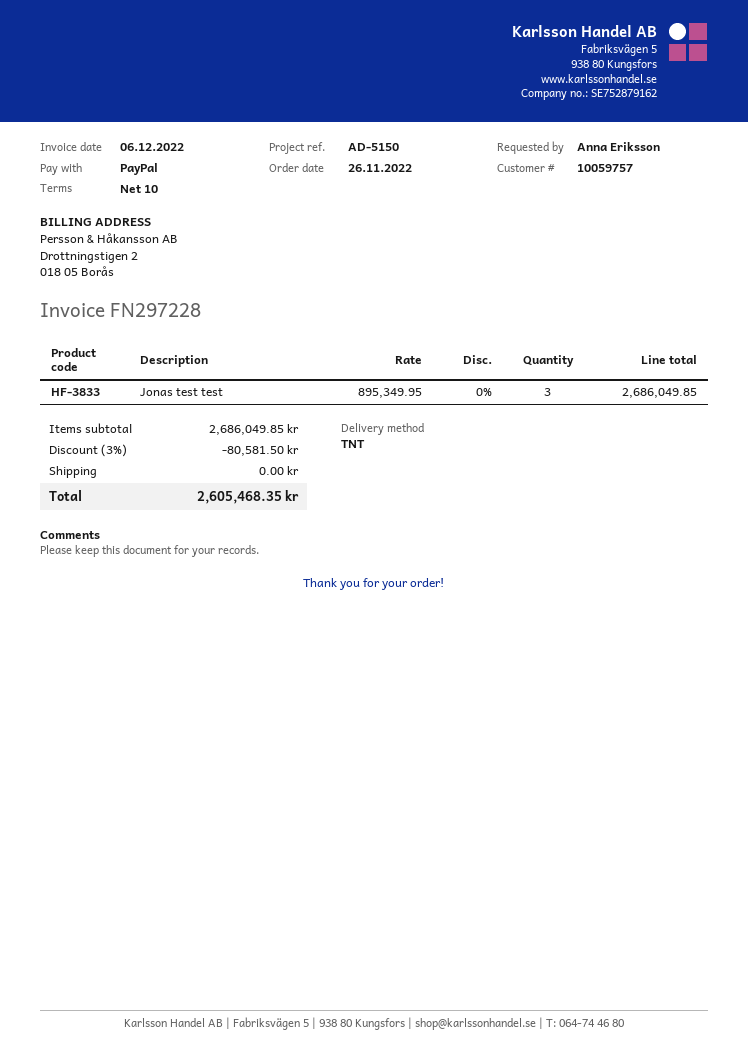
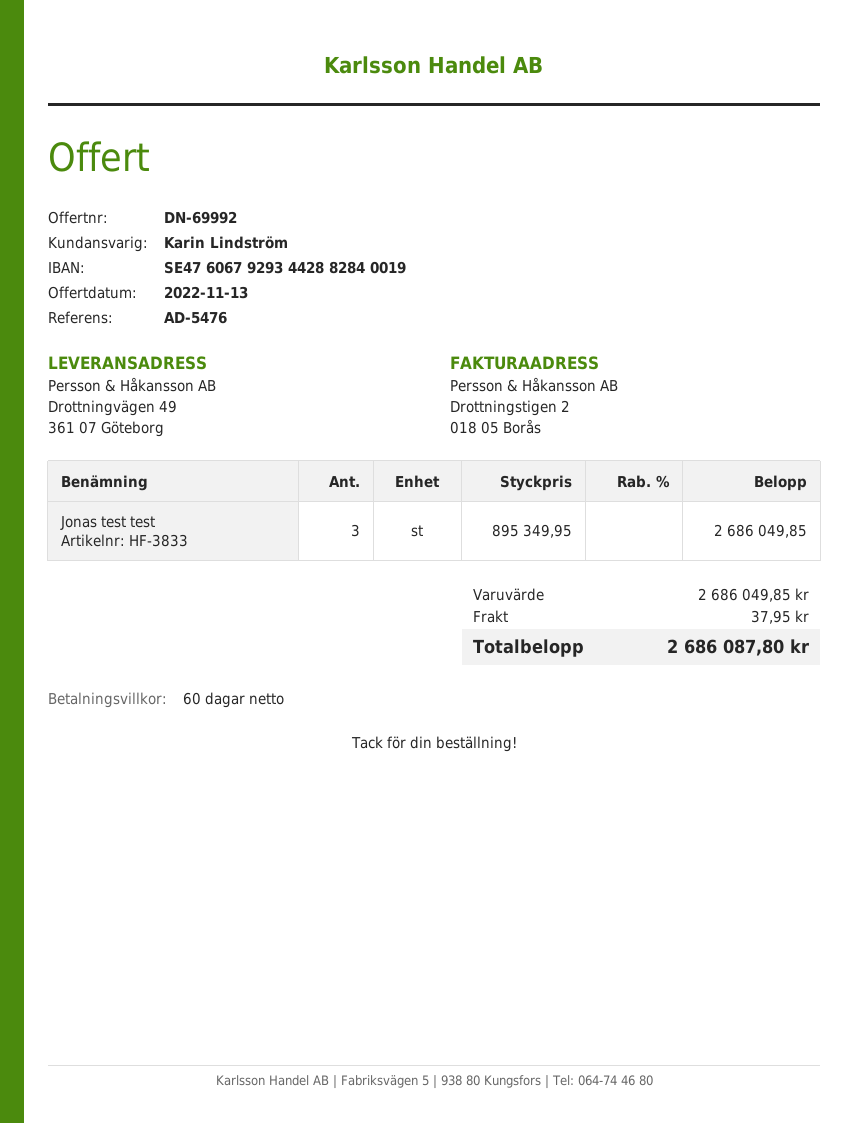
payment terms: 10 days -> 60 days
reference: AD-5150 -> AD-5476
discount: 3% = 80581.50 -> none
shipping: 0.00 -> 37.95
total: 2605468.35 -> 2686087.80

